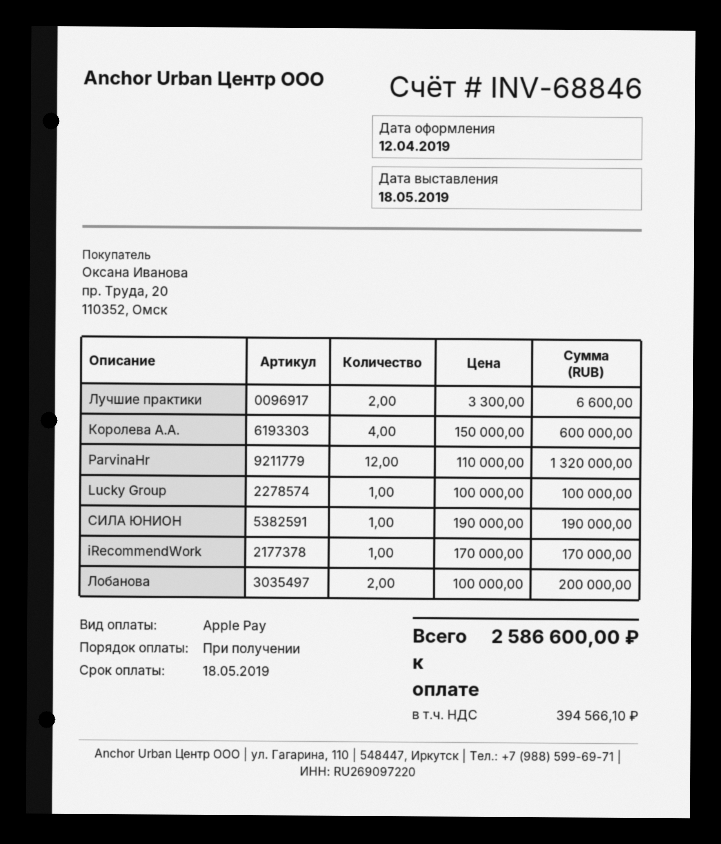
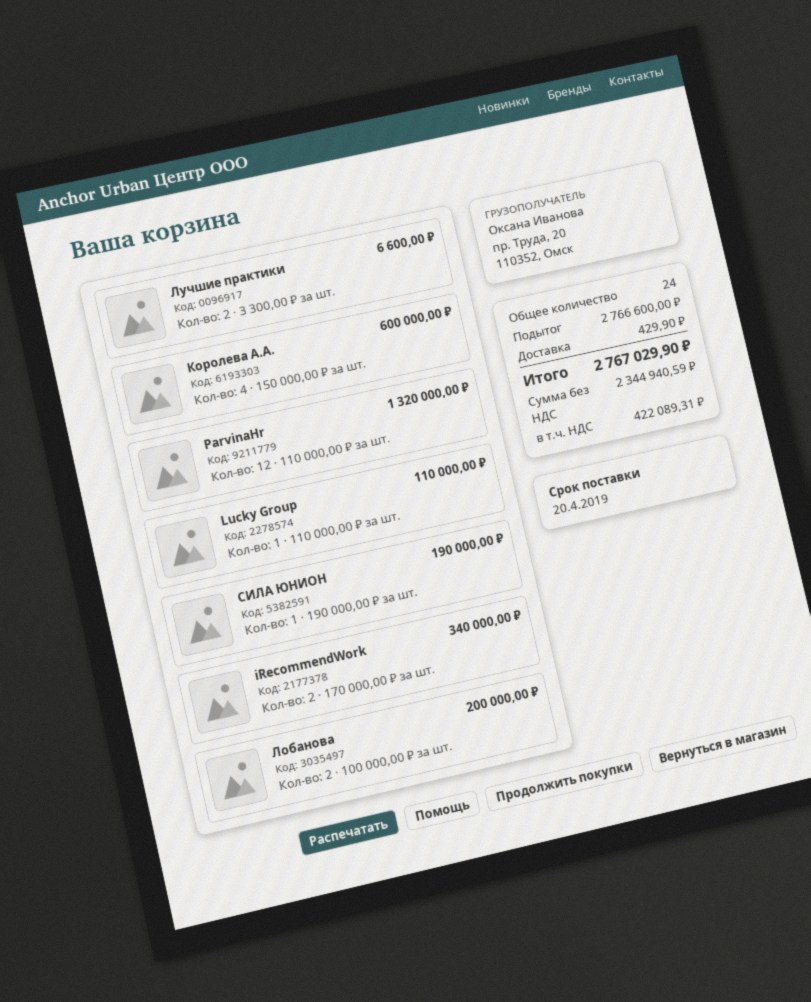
Lucky Group: 1 x 100000.00 = 100000.00 -> 1 x 110000.00 = 110000.00
iRecommendWork: 1 x 170000.00 = 170000.00 -> 2 x 170000.00 = 340000.00
shipping: none -> 429.90
tax: 394566.10 -> 422089.31
total: 2586600.00 -> 2767029.90

